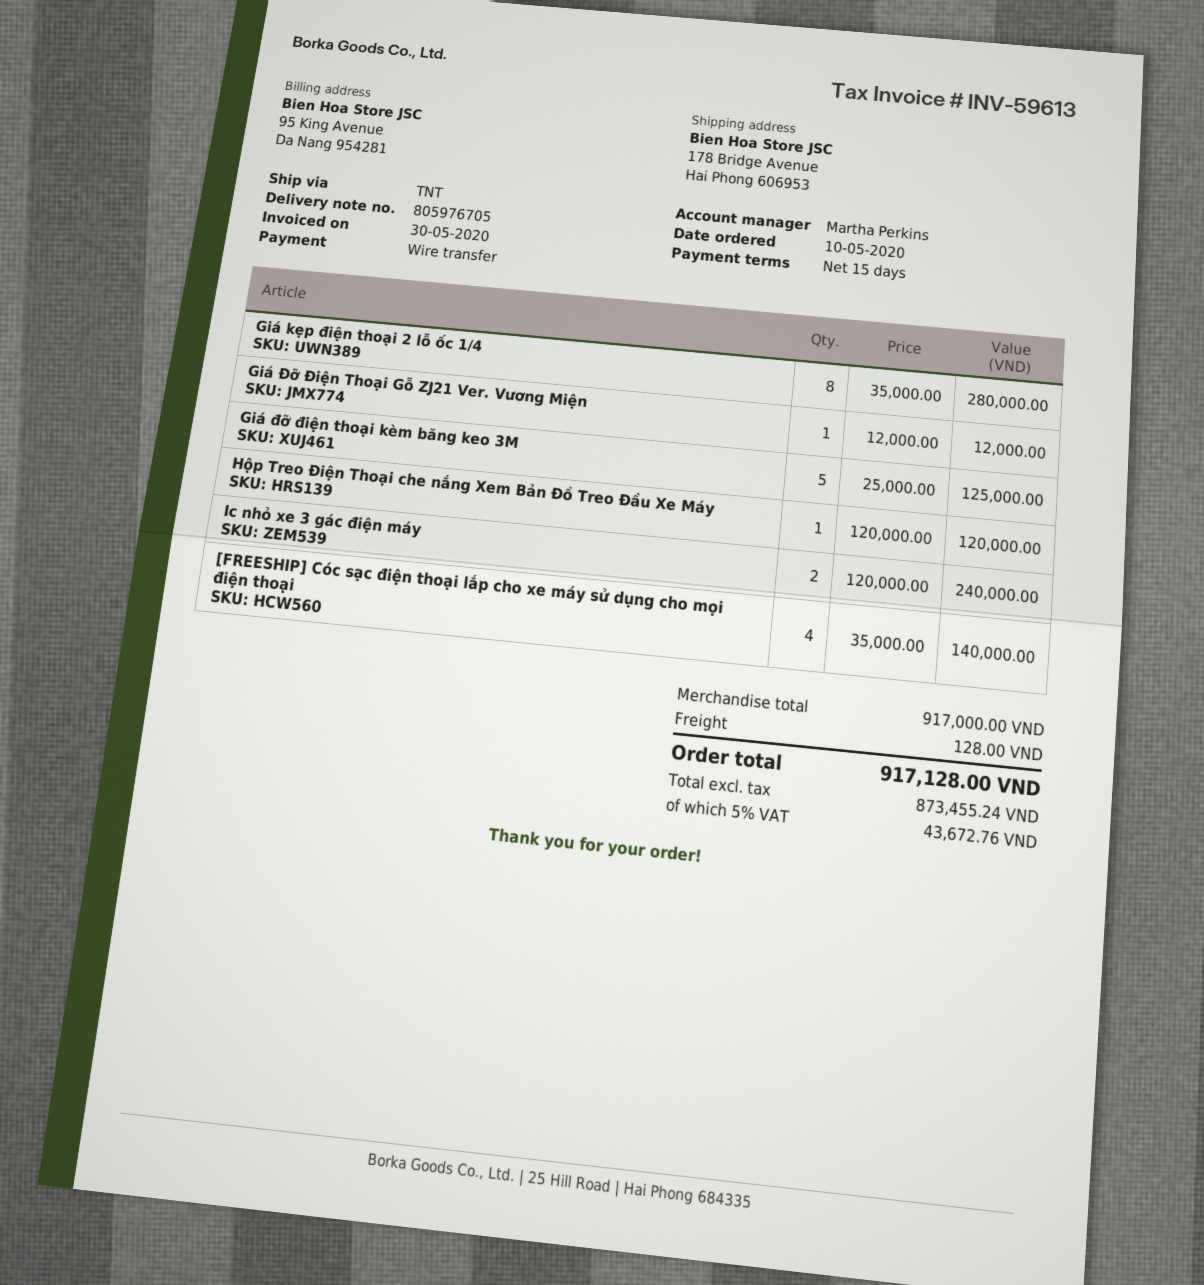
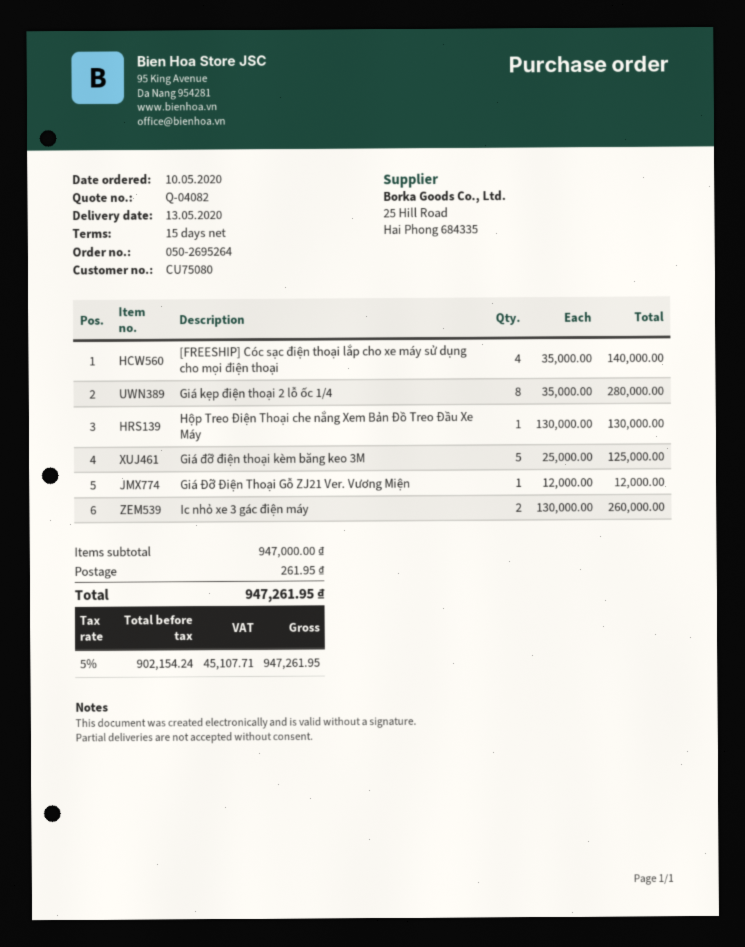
Hộp Treo Điện Thoại che nắng Xem Bản Đồ Treo Đầu Xe Máy: 1 x 120000.00 = 120000.00 -> 1 x 130000.00 = 130000.00
Ic nhỏ xe 3 gác điện máy: 2 x 120000.00 = 240000.00 -> 2 x 130000.00 = 260000.00
subtotal: 917000.00 -> 947000.00
shipping: 128.00 -> 261.95
net: 873455.24 -> 902154.24
tax: 5% = 43672.76 -> 5% = 45107.71
total: 917128.00 -> 947261.95

